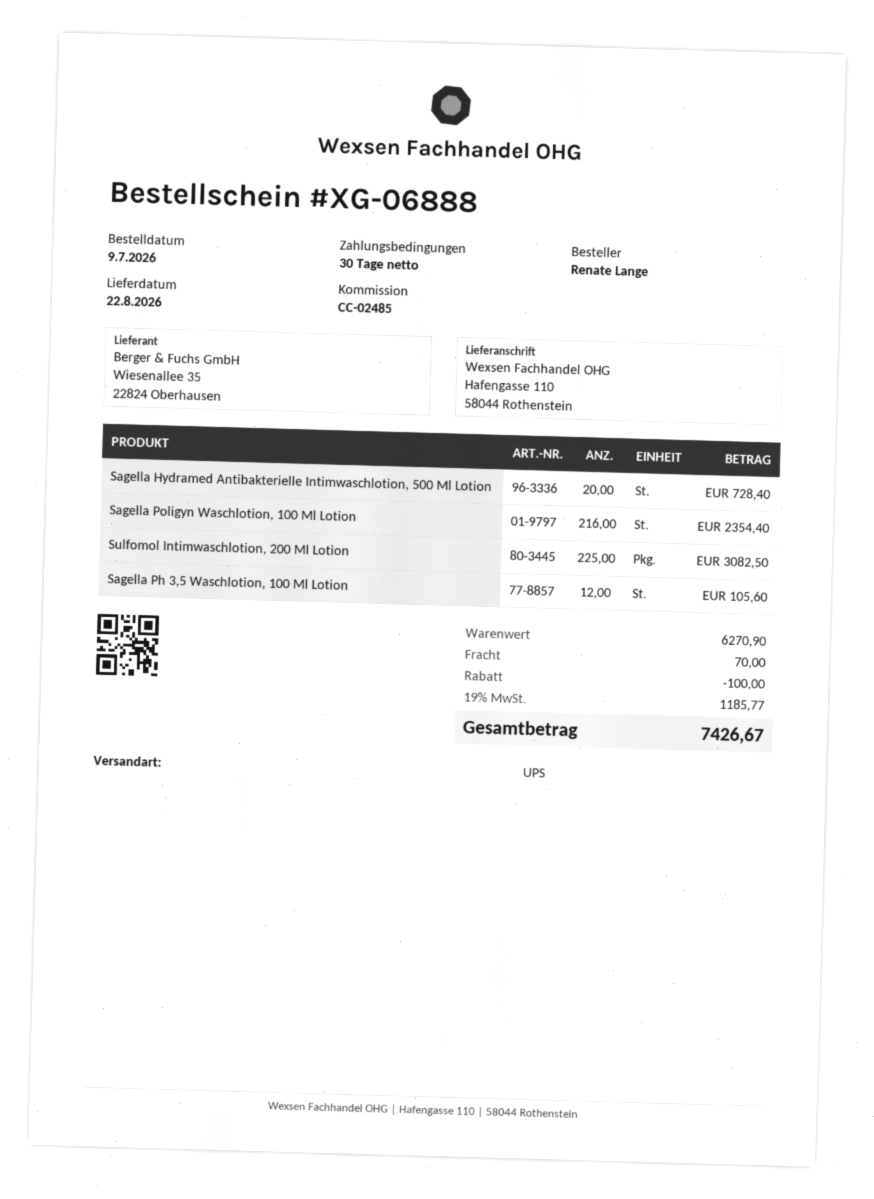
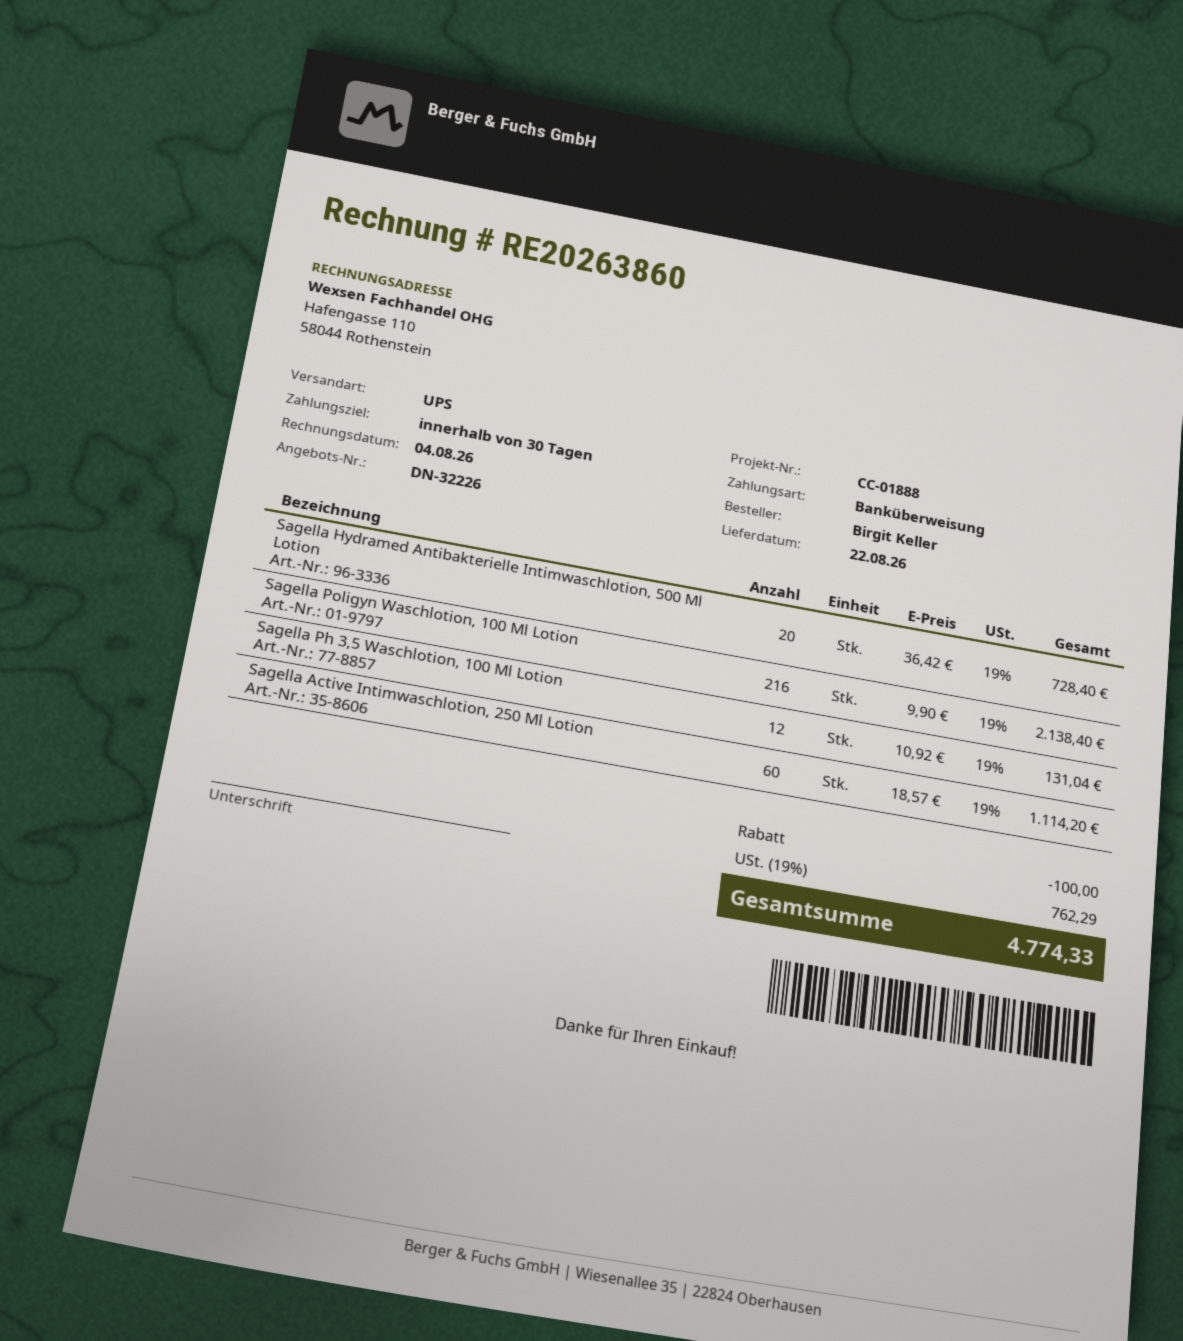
reference: CC-02485 -> CC-01888
ordered by: Renate Lange -> Birgit Keller
Sagella Poligyn Waschlotion, 100 Ml Lotion: 216 for 2354.40 -> 216 for 2138.40
Sulfomol Intimwaschlotion, 200 Ml Lotion: 225 for 3082.50 -> none
Sagella Ph 3,5 Waschlotion, 100 Ml Lotion: 12 for 105.60 -> 12 for 131.04
Sagella Active Intimwaschlotion, 250 Ml Lotion: none -> 60 for 1114.20
shipping: 70.00 -> none
tax: 19% = 1185.77 -> 19% = 762.29
total: 7426.67 -> 4774.33

